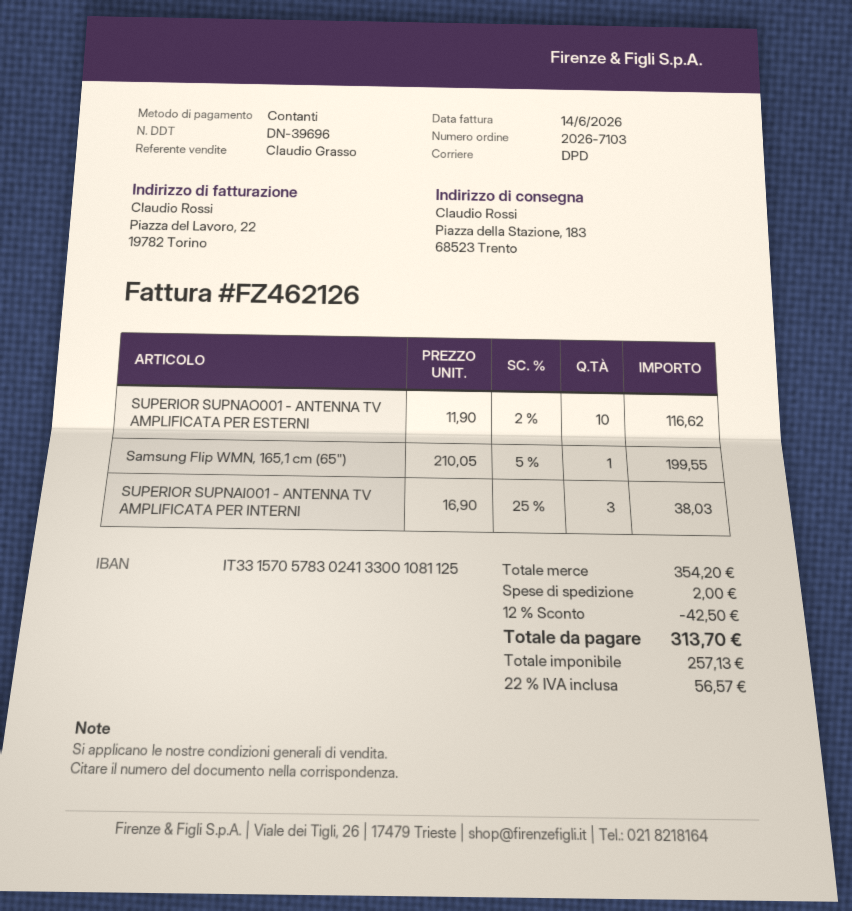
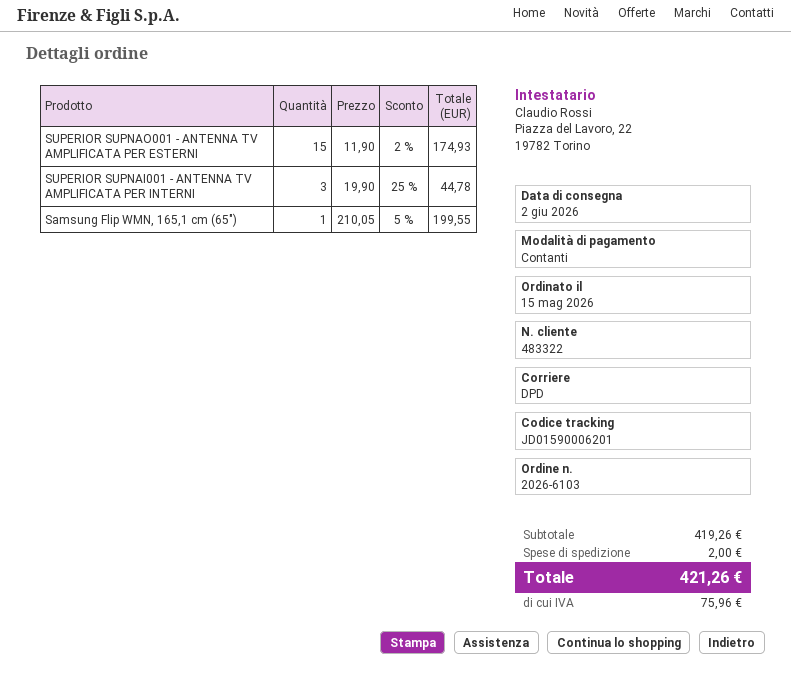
order number: 2026-7103 -> 2026-6103
SUPERIOR SUPNAO001 - ANTENNA TV AMPLIFICATA PER ESTERNI: 10 x 11.90 - 2% = 116.62 -> 15 x 11.90 - 2% = 174.93
SUPERIOR SUPNAI001 - ANTENNA TV AMPLIFICATA PER INTERNI: 3 x 16.90 - 25% = 38.03 -> 3 x 19.90 - 25% = 44.78
subtotal: 354.20 -> 419.26
discount: 12% = 42.50 -> none
tax: 56.57 -> 75.96
total: 313.70 -> 421.26

